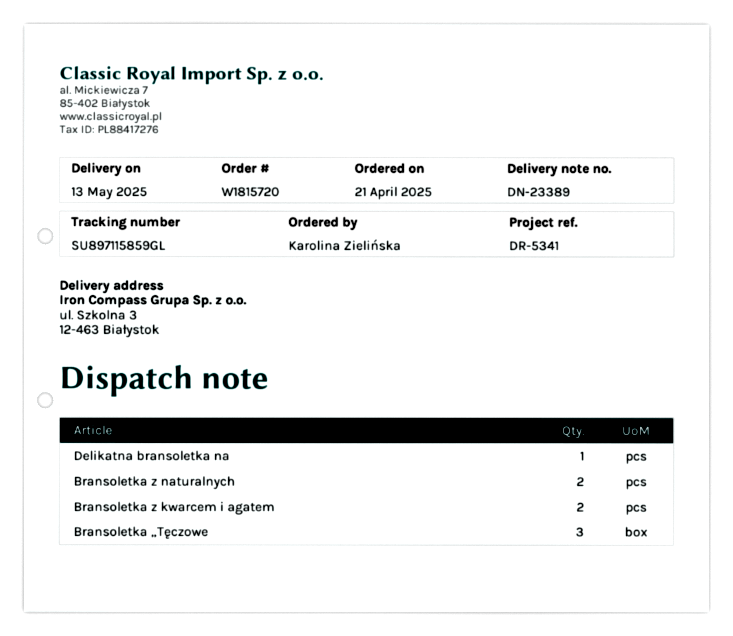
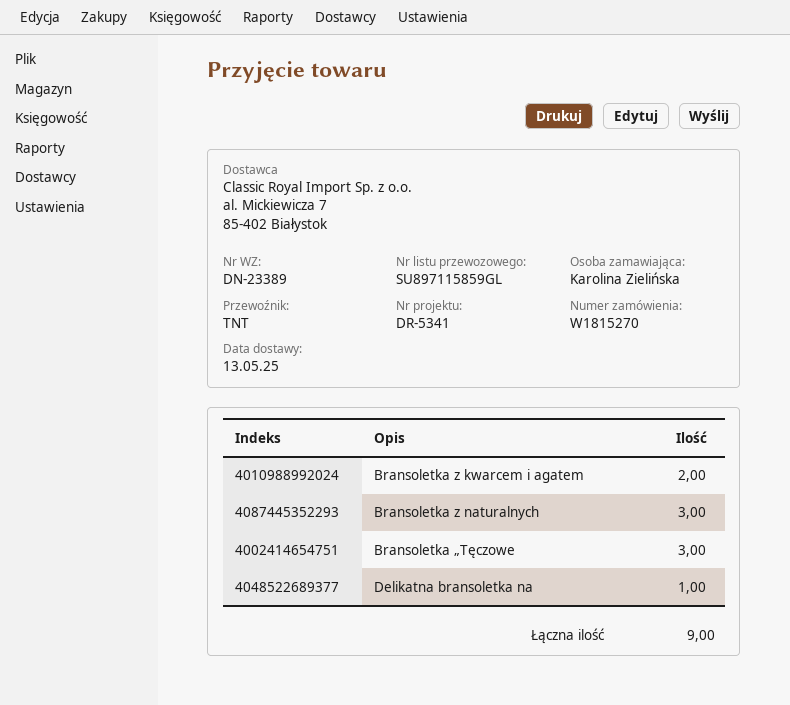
order number: W1815720 -> W1815270
Bransoletka z naturalnych: 2 -> 3

